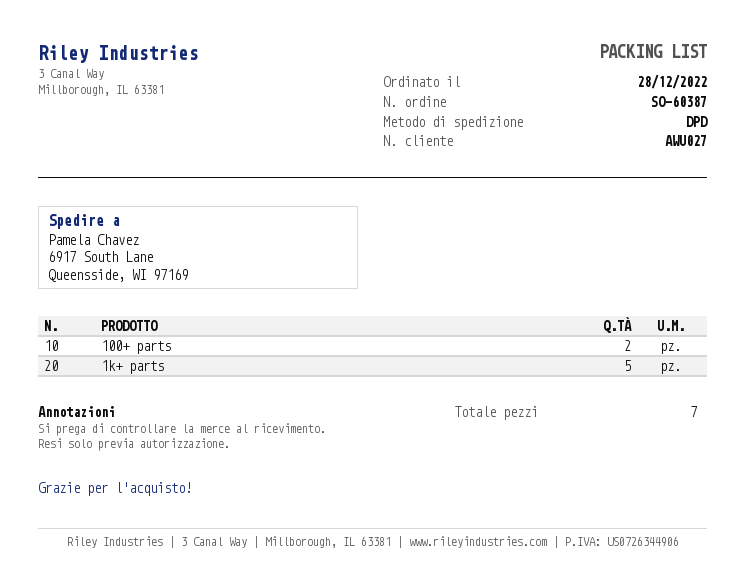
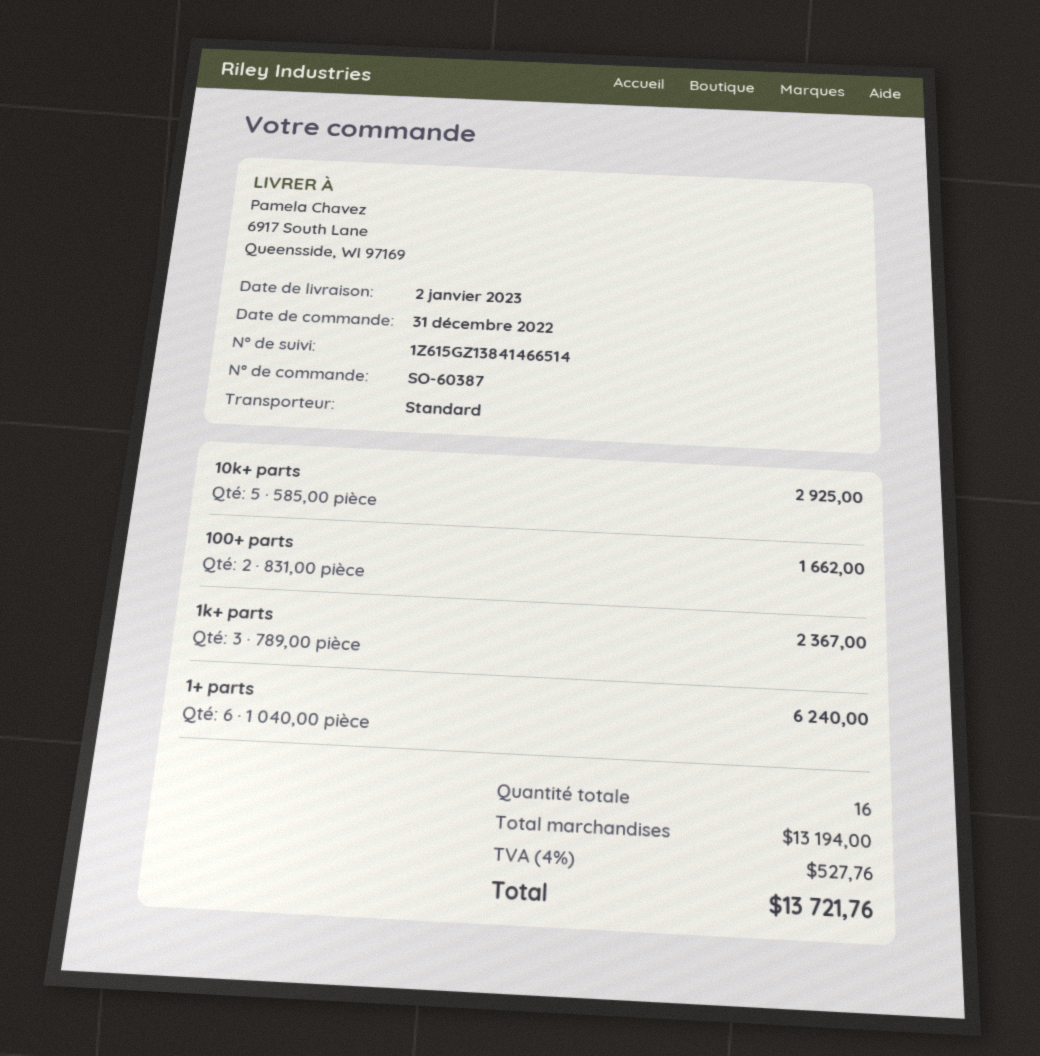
order date: 2022-12-28 -> 2022-12-31
shipping method: DPD -> standard
1k+ parts: 5 -> 3
10k+ parts: none -> 5
1+ parts: none -> 6
total quantity: 7 -> 16

